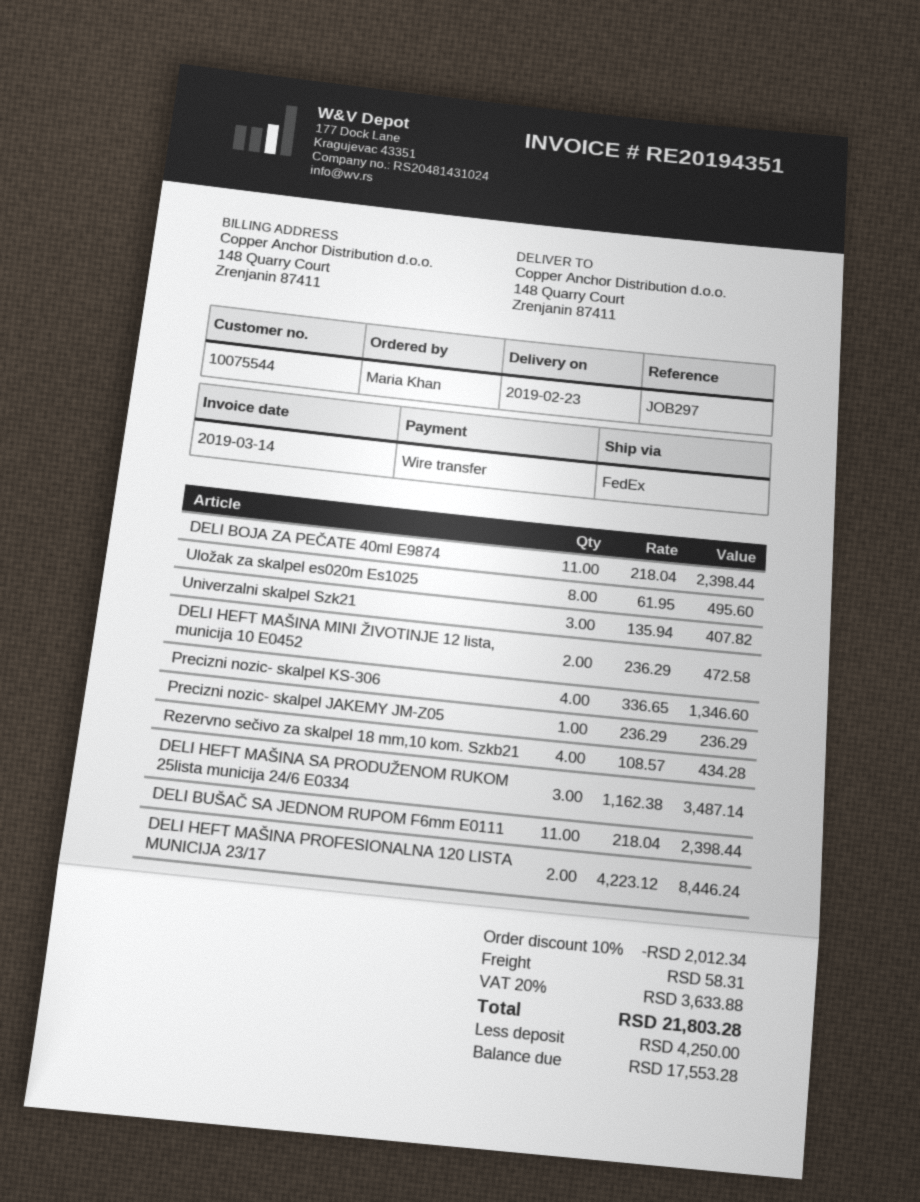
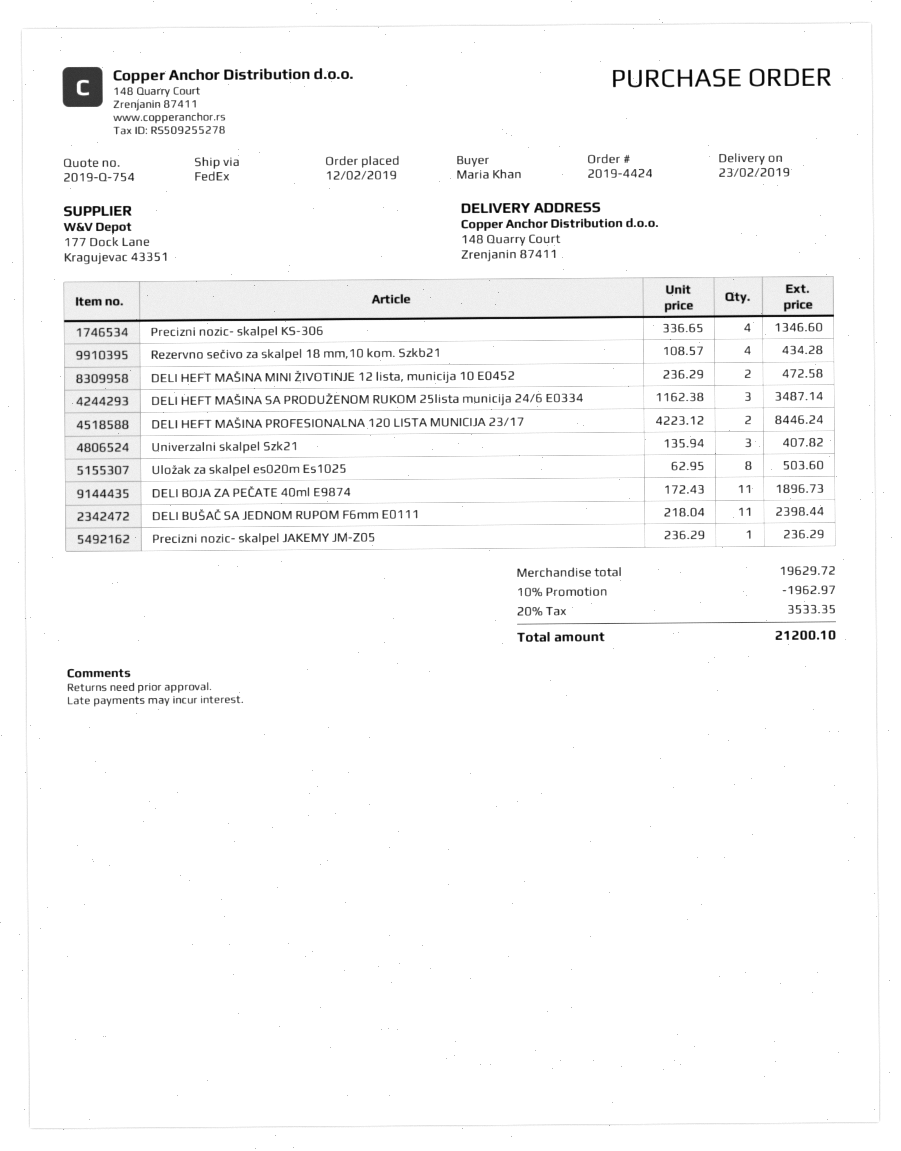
DELI BOJA ZA PEČATE 40ml E9874: 11 x 218.04 = 2398.44 -> 11 x 172.43 = 1896.73
Uložak za skalpel es020m Es1025: 8 x 61.95 = 495.60 -> 8 x 62.95 = 503.60
discount: 10% = 2012.34 -> 10% = 1962.97
shipping: 58.31 -> none
tax: 20% = 3633.88 -> 20% = 3533.35
total: 21803.28 -> 21200.10

